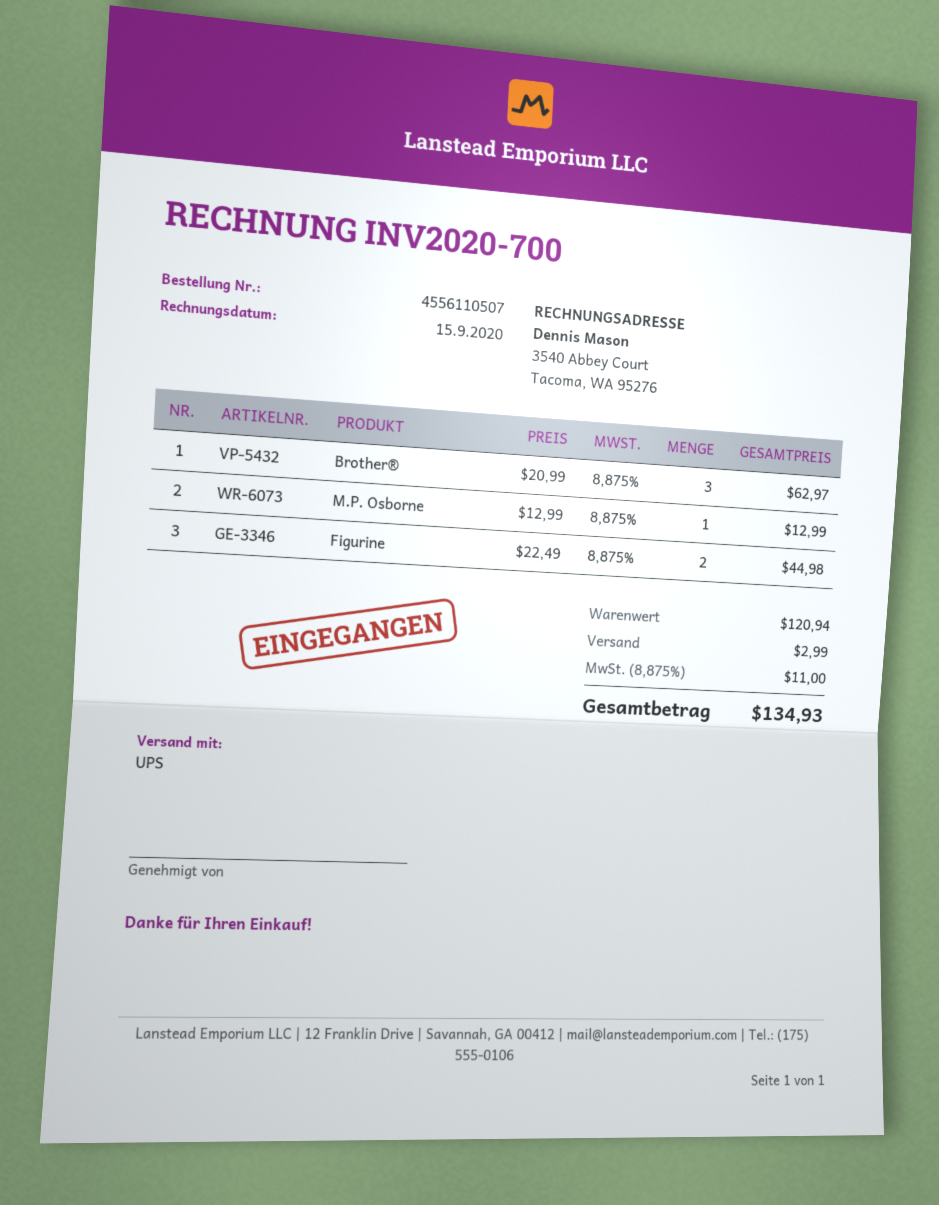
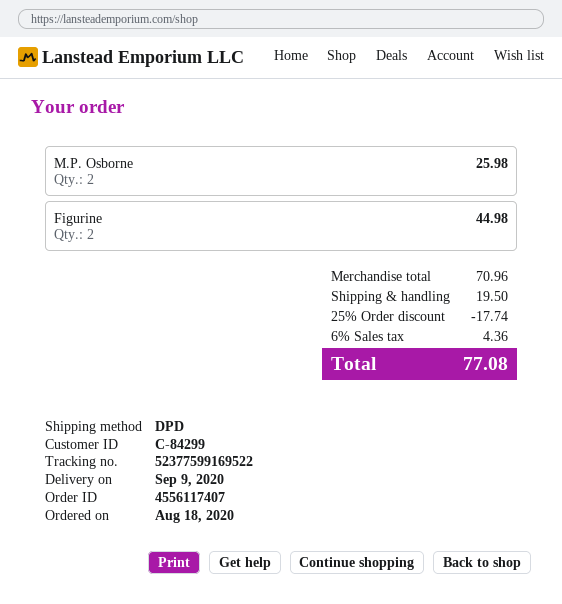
order number: 4556110507 -> 4556117407
shipping method: UPS -> DPD
Brother®: 3 for 62.97 -> none
M.P. Osborne: 1 for 12.99 -> 2 for 25.98
subtotal: 120.94 -> 70.96
discount: none -> 25% = 17.74
shipping: 2.99 -> 19.50
tax: 8.875% = 11.00 -> 6% = 4.36
total: 134.93 -> 77.08

